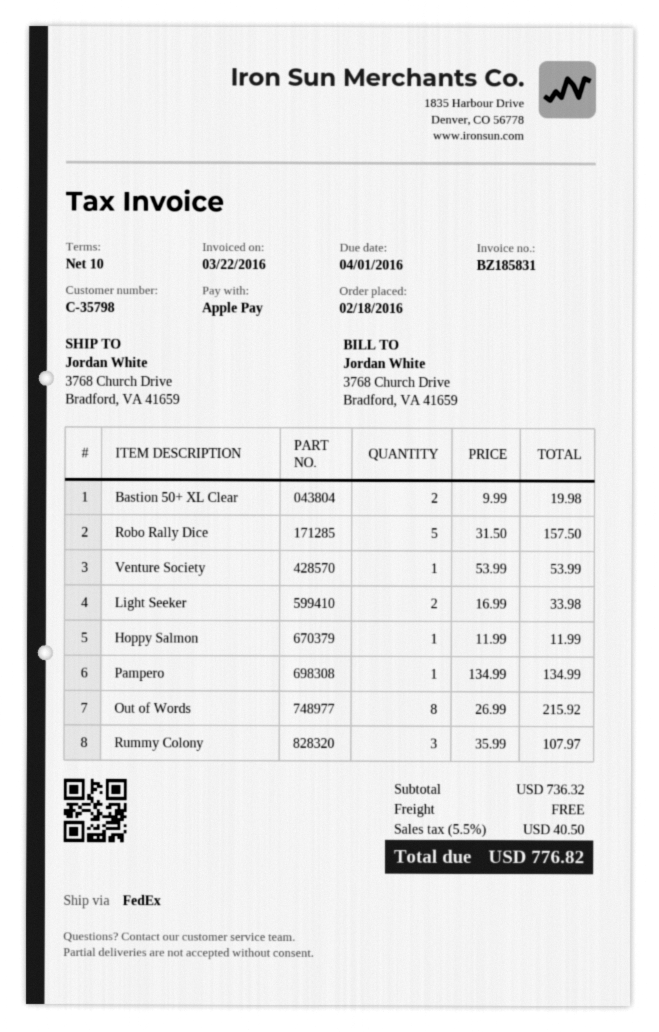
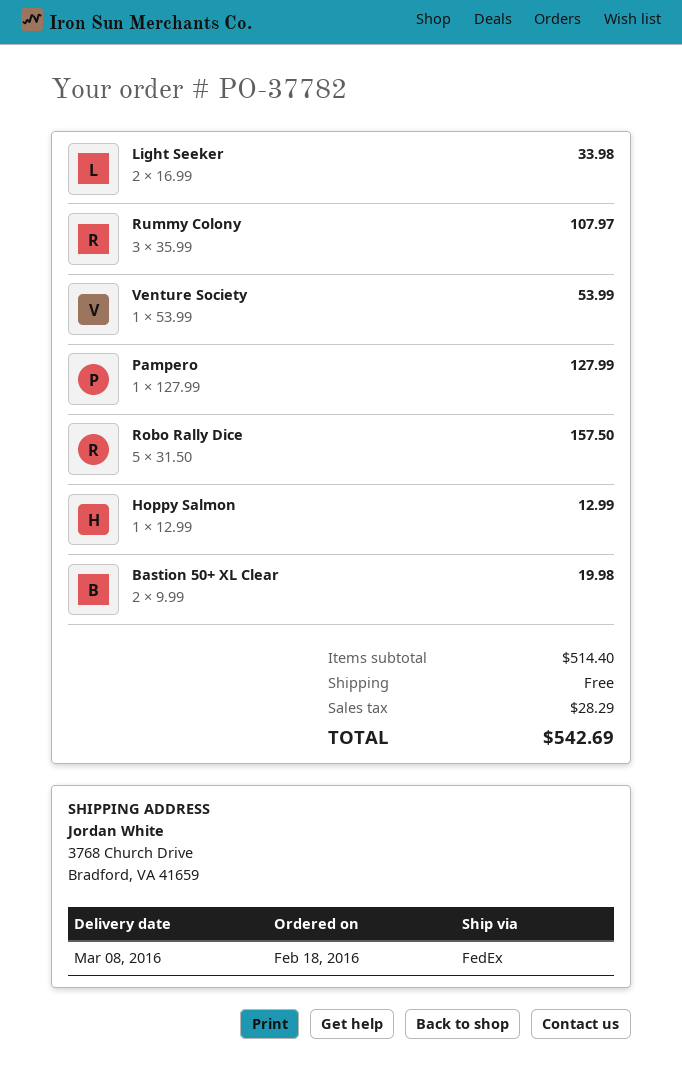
Hoppy Salmon: 1 x 11.99 = 11.99 -> 1 x 12.99 = 12.99
Pampero: 1 x 134.99 = 134.99 -> 1 x 127.99 = 127.99
Out of Words: 8 x 26.99 = 215.92 -> none
subtotal: 736.32 -> 514.40
tax: 40.50 -> 28.29
total: 776.82 -> 542.69

